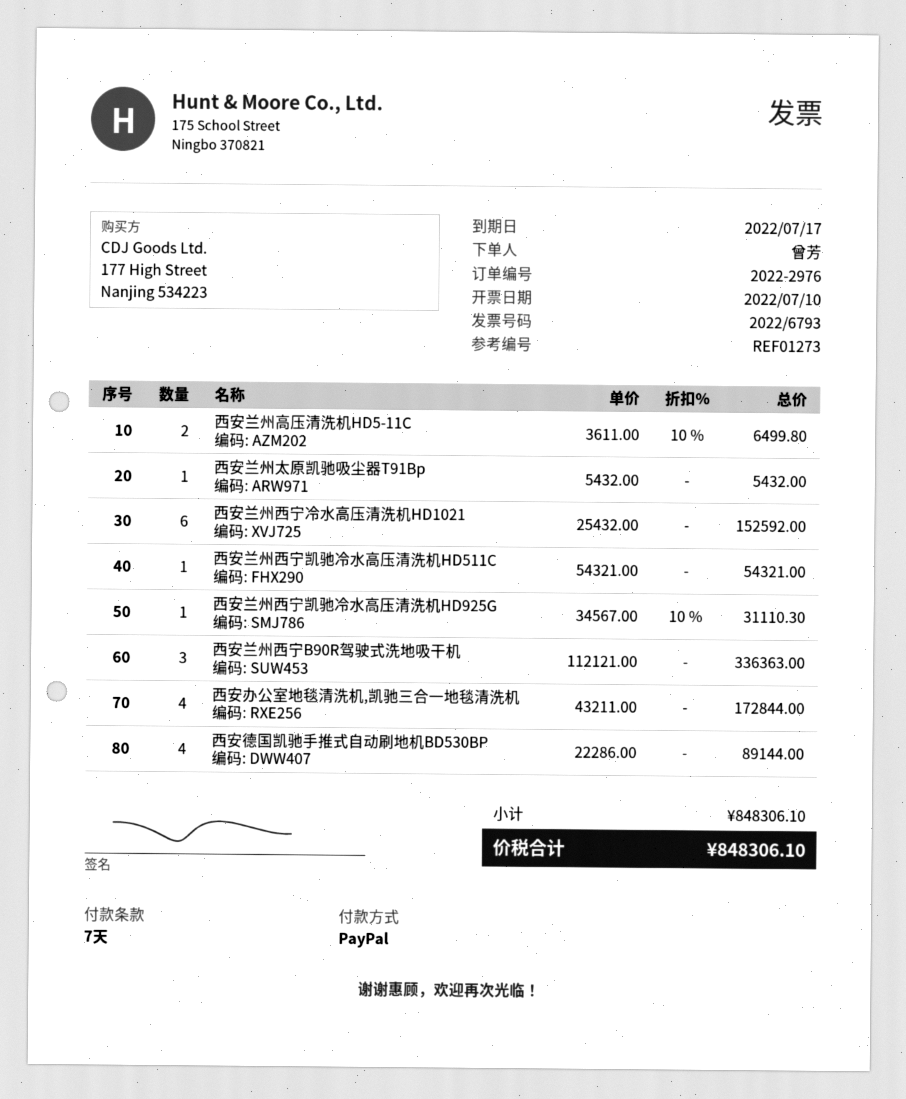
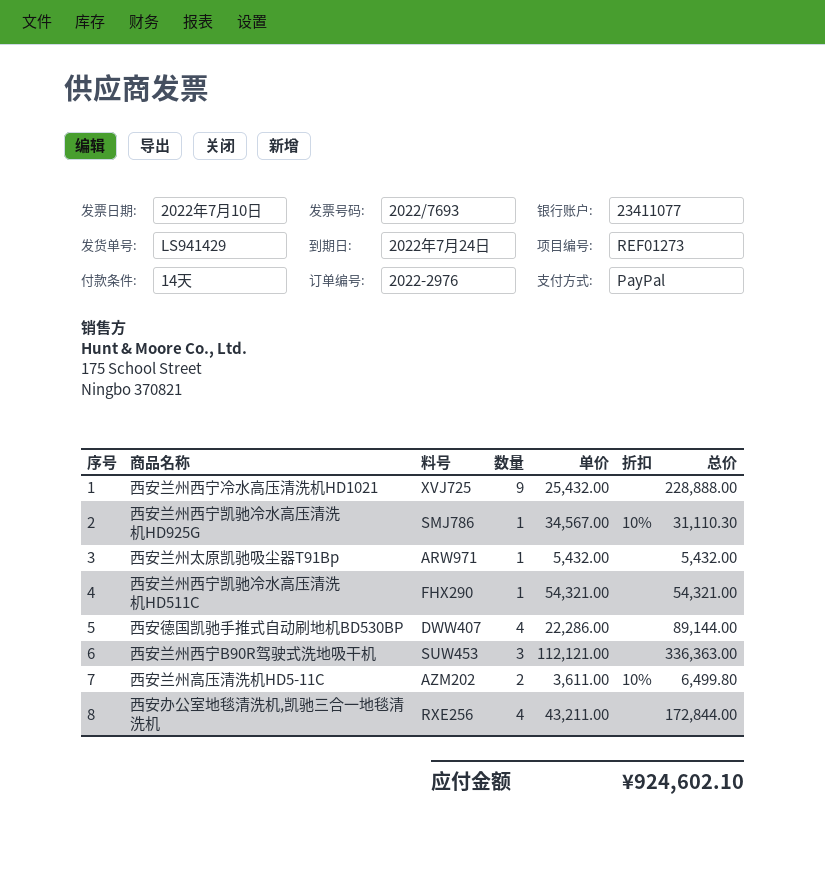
invoice number: 2022/6793 -> 2022/7693
payment terms: 7 days -> 14 days
due date: 2022-07-17 -> 2022-07-24
西安兰州西宁冷水高压清洗机HD1021: 6 x 25432.00 = 152592.00 -> 9 x 25432.00 = 228888.00
total: 848306.10 -> 924602.10

